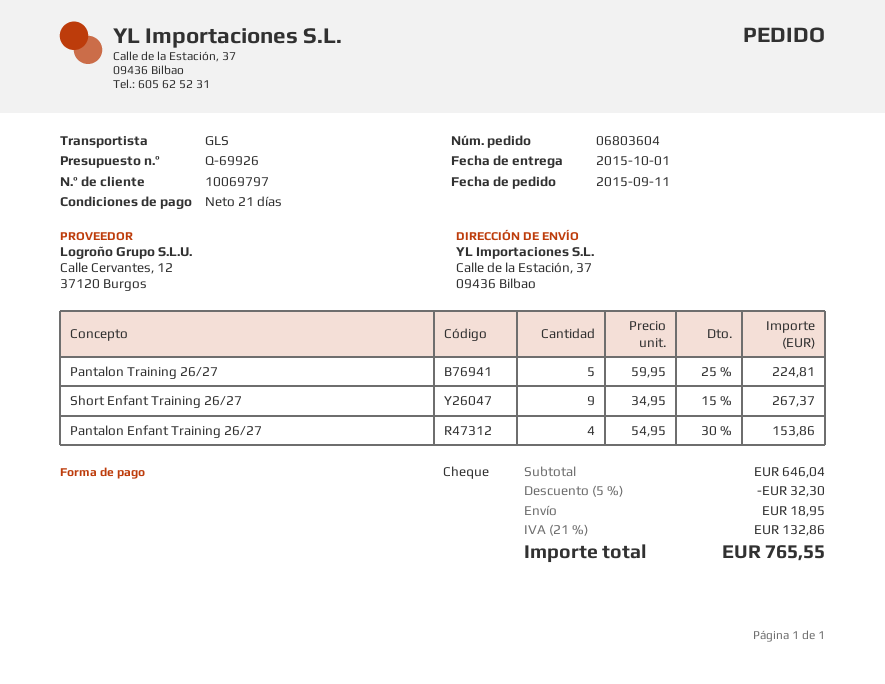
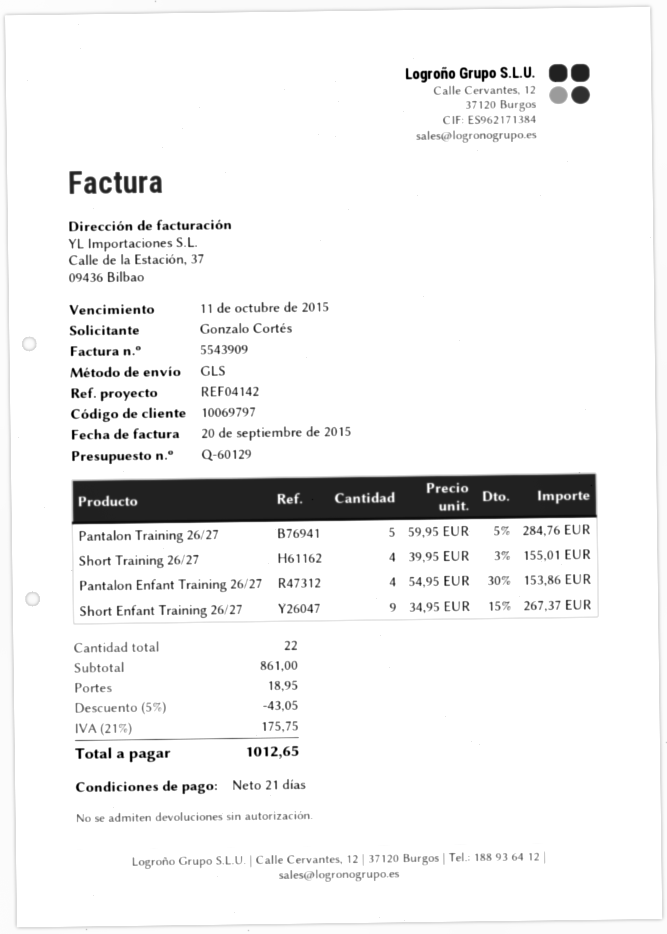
quote number: Q-69926 -> Q-60129
Pantalon Training 26/27: 5 x 59.95 - 25% = 224.81 -> 5 x 59.95 - 5% = 284.76
Short Training 26/27: none -> 4 x 39.95 - 3% = 155.01
subtotal: 646.04 -> 861.00
discount: 5% = 32.30 -> 5% = 43.05
tax: 21% = 132.86 -> 21% = 175.75
total: 765.55 -> 1012.65

